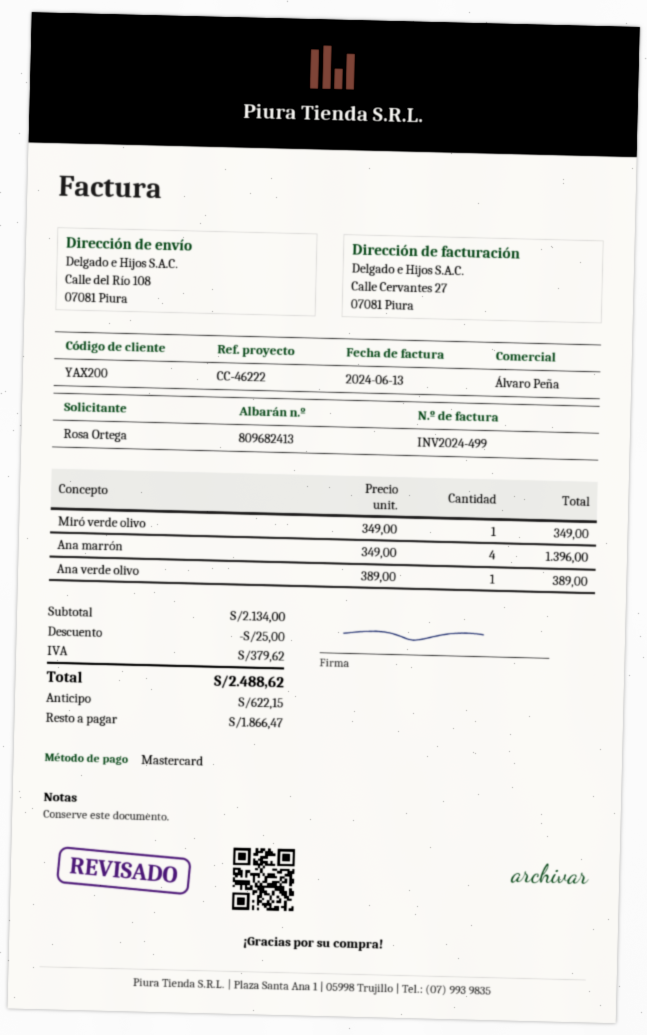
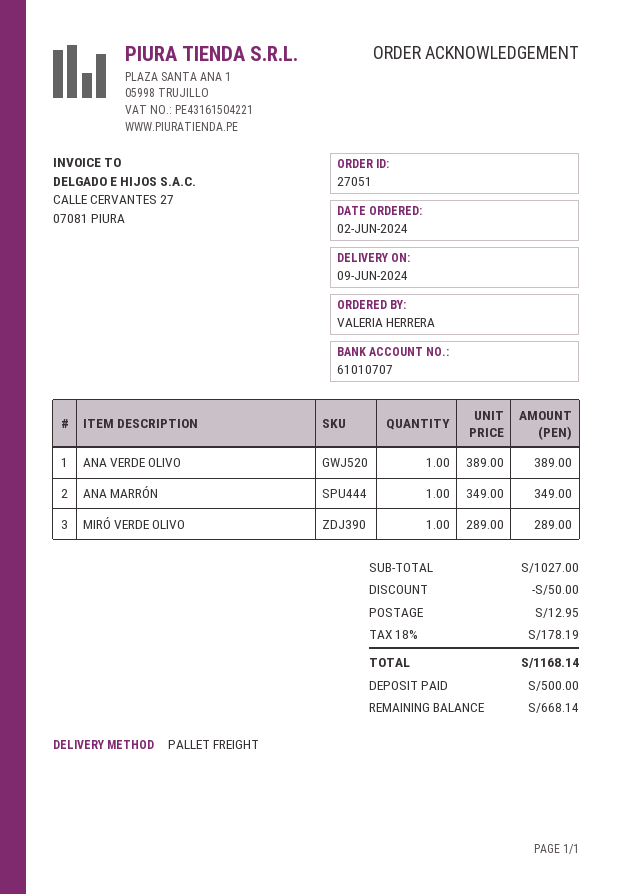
ordered by: Rosa Ortega -> VALERIA HERRERA
Miró verde olivo: 1 x 349.00 = 349.00 -> 1 x 289.00 = 289.00
Ana marrón: 4 x 349.00 = 1396.00 -> 1 x 349.00 = 349.00
subtotal: 2134.00 -> 1027.00
discount: 25.00 -> 50.00
shipping: none -> 12.95
tax: 379.62 -> 178.19
total: 2488.62 -> 1168.14
deposit: 622.15 -> 500.00
balance: 1866.47 -> 668.14

